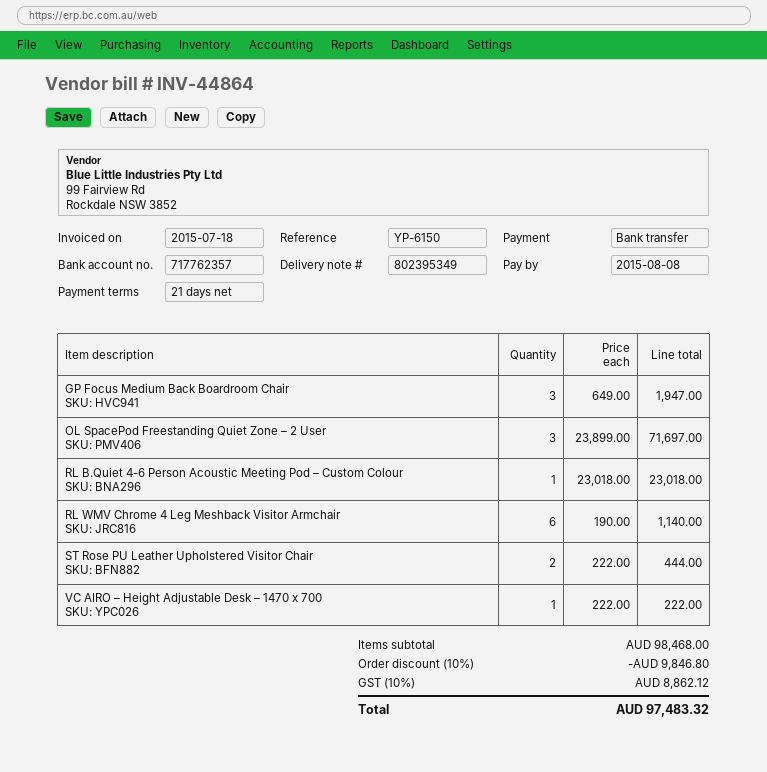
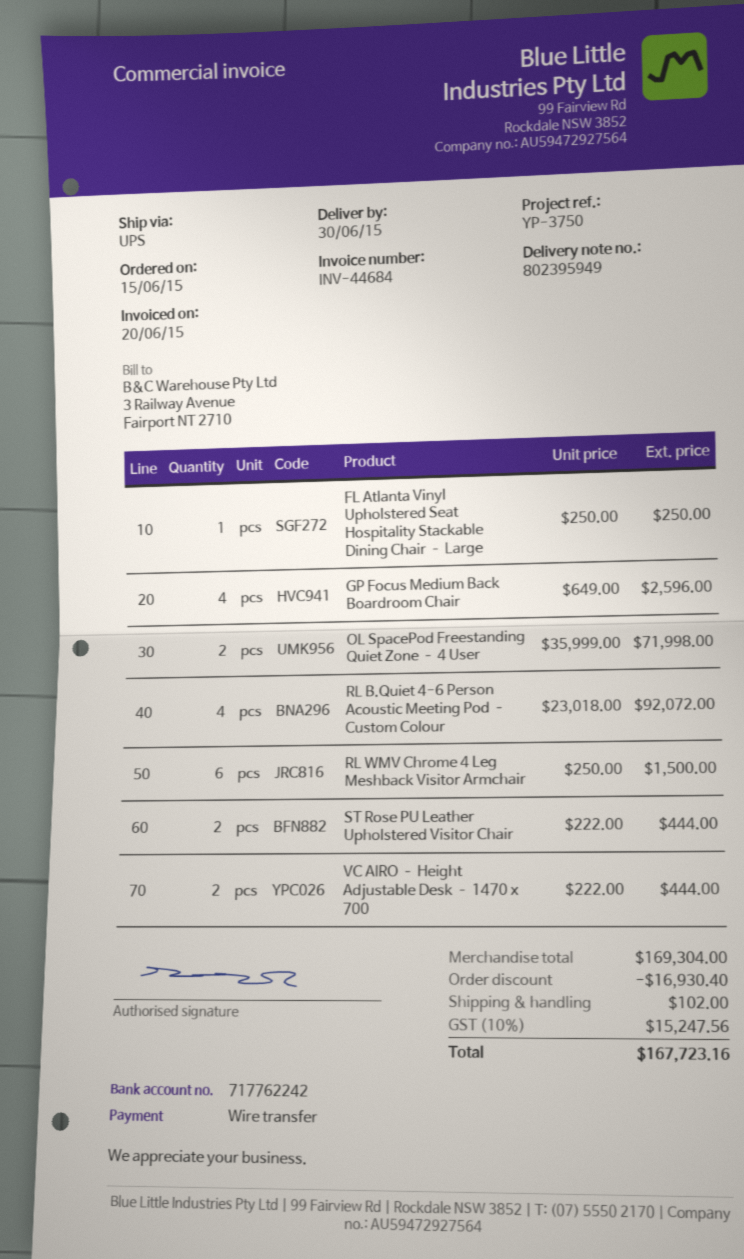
delivery note number: 802395349 -> 802395949
invoice number: INV-44864 -> INV-44684
invoice date: 2015-07-18 -> 2015-06-20
reference: YP-6150 -> YP-3750
bank account: 717762357 -> 717762242
GP Focus Medium Back Boardroom Chair: 3 x 649.00 = 1947.00 -> 4 x 649.00 = 2596.00
OL SpacePod Freestanding Quiet Zone – 2 User: 3 x 23899.00 = 71697.00 -> none
RL B.Quiet 4-6 Person Acoustic Meeting Pod – Custom Colour: 1 x 23018.00 = 23018.00 -> 4 x 23018.00 = 92072.00
RL WMV Chrome 4 Leg Meshback Visitor Armchair: 6 x 190.00 = 1140.00 -> 6 x 250.00 = 1500.00
VC AIRO – Height Adjustable Desk – 1470 x 700: 1 x 222.00 = 222.00 -> 2 x 222.00 = 444.00
FL Atlanta Vinyl Upholstered Seat Hospitality Stackable Dining Chair – Large: none -> 1 x 250.00 = 250.00
OL SpacePod Freestanding Quiet Zone – 4 User: none -> 2 x 35999.00 = 71998.00
subtotal: 98468.00 -> 169304.00
discount: 9846.80 -> 16930.40
shipping: none -> 102.00
tax: 10% = 8862.12 -> 10% = 15247.56
total: 97483.32 -> 167723.16

